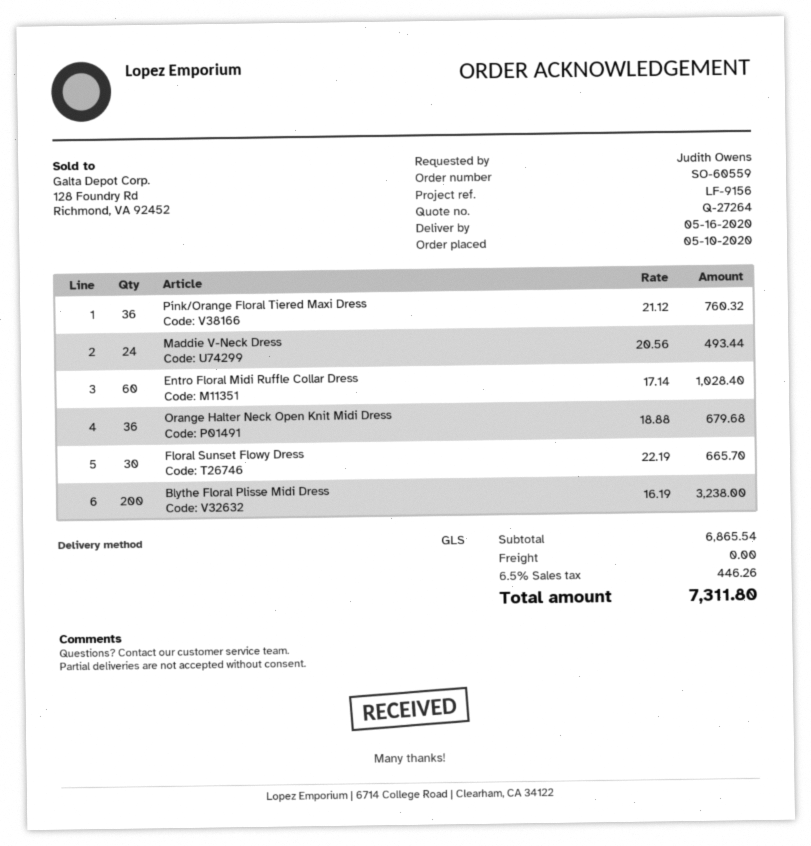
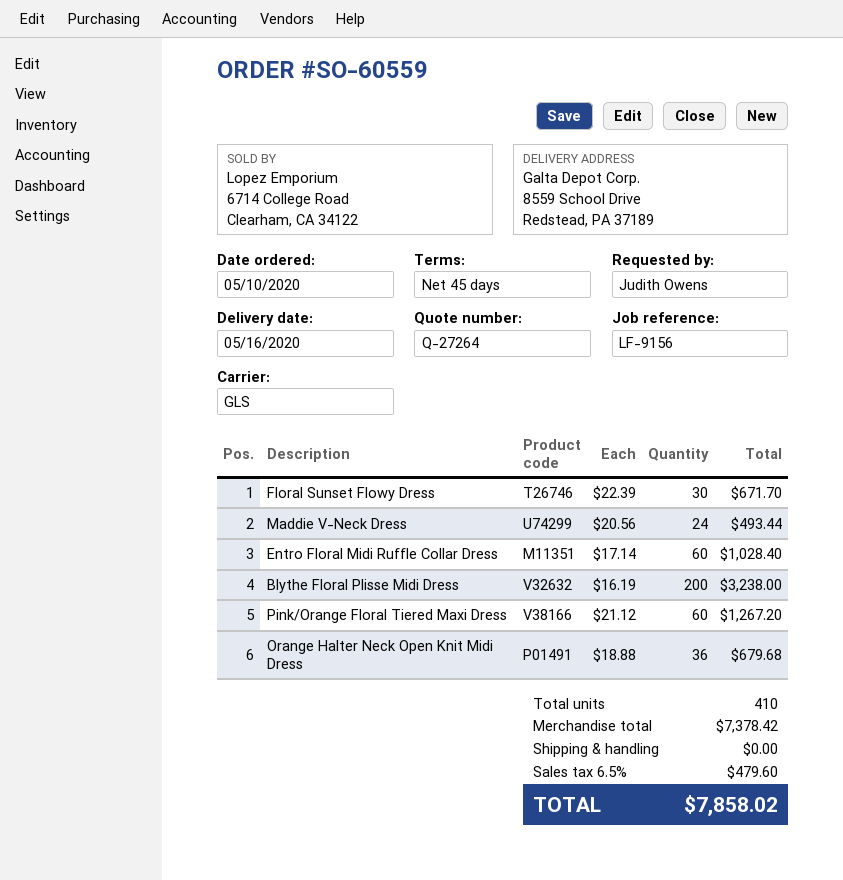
Pink/Orange Floral Tiered Maxi Dress: 36 x 21.12 = 760.32 -> 60 x 21.12 = 1267.20
Floral Sunset Flowy Dress: 30 x 22.19 = 665.70 -> 30 x 22.39 = 671.70
subtotal: 6865.54 -> 7378.42
tax: 6.5% = 446.26 -> 6.5% = 479.60
total: 7311.80 -> 7858.02

